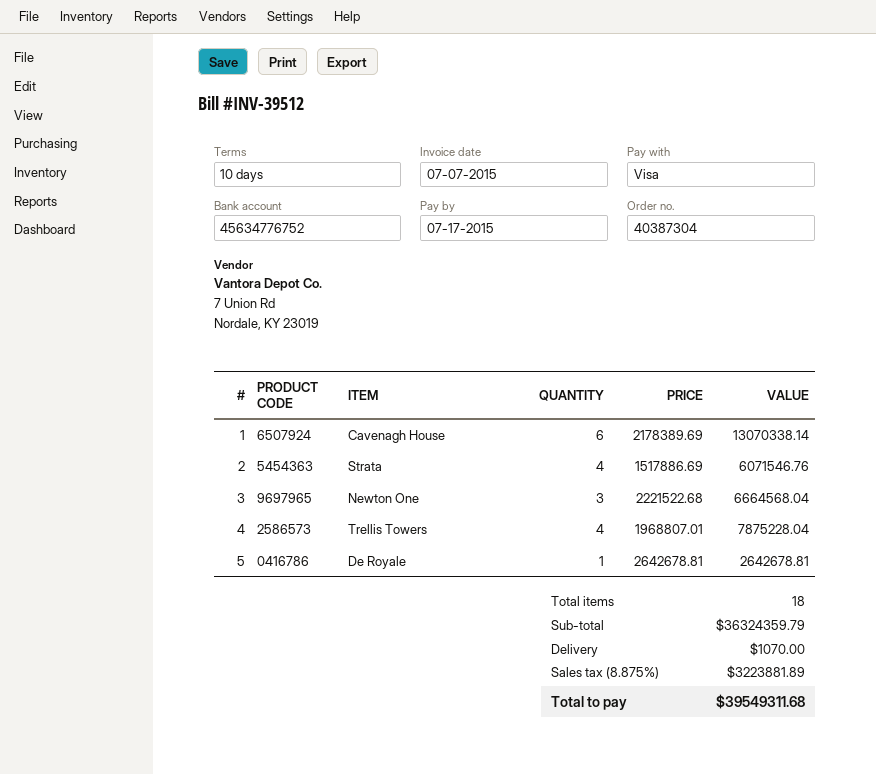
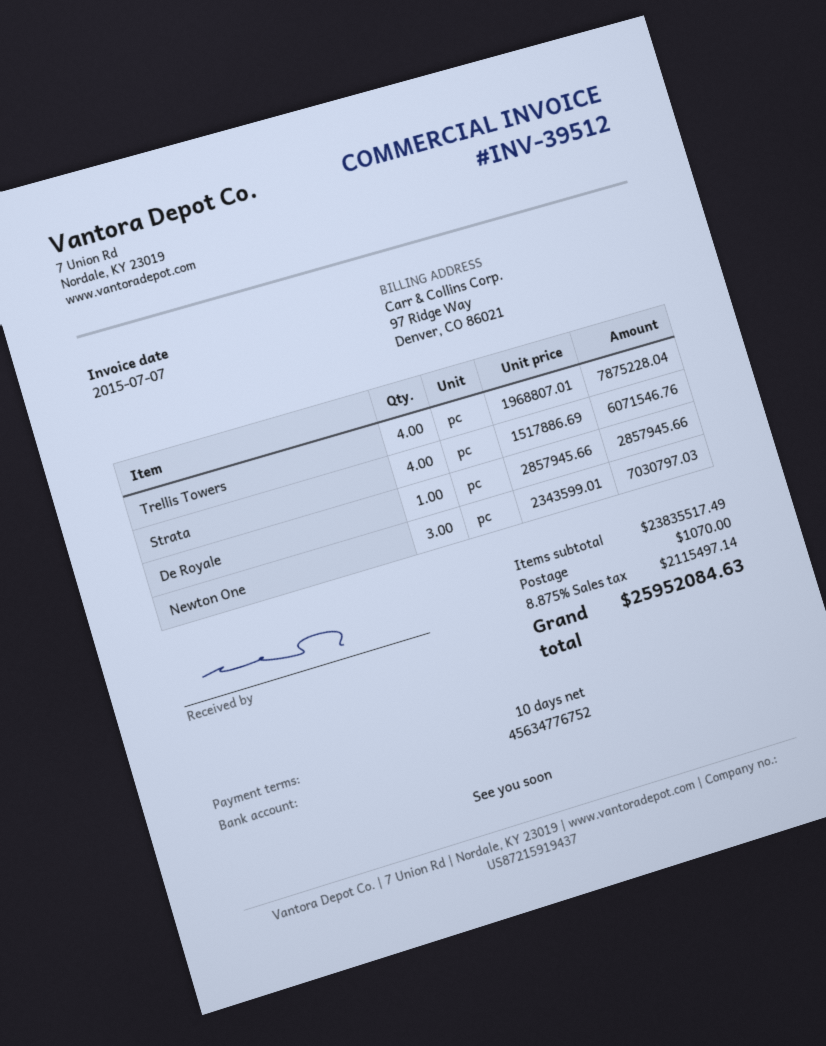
Cavenagh House: 6 x 2178389.69 = 13070338.14 -> none
Newton One: 3 x 2221522.68 = 6664568.04 -> 3 x 2343599.01 = 7030797.03
De Royale: 1 x 2642678.81 = 2642678.81 -> 1 x 2857945.66 = 2857945.66
subtotal: 36324359.79 -> 23835517.49
tax: 8.875% = 3223881.89 -> 8.875% = 2115497.14
total: 39549311.68 -> 25952084.63

